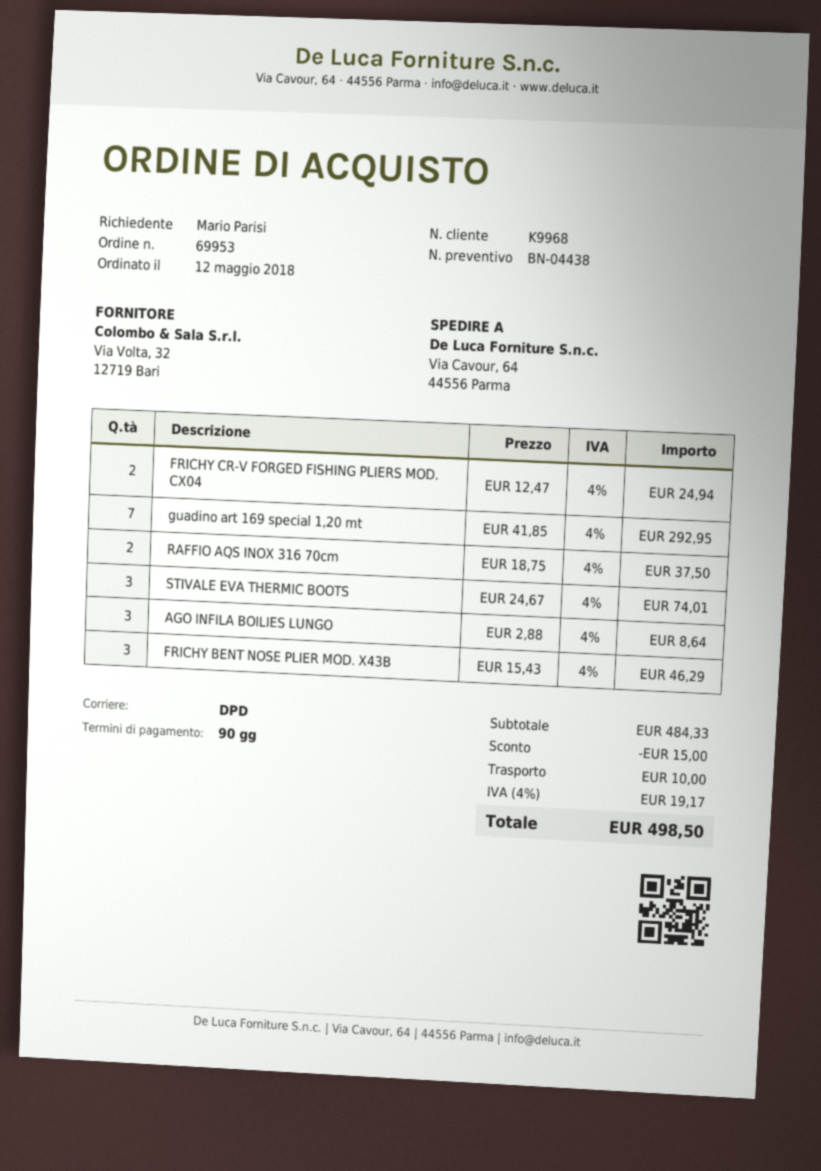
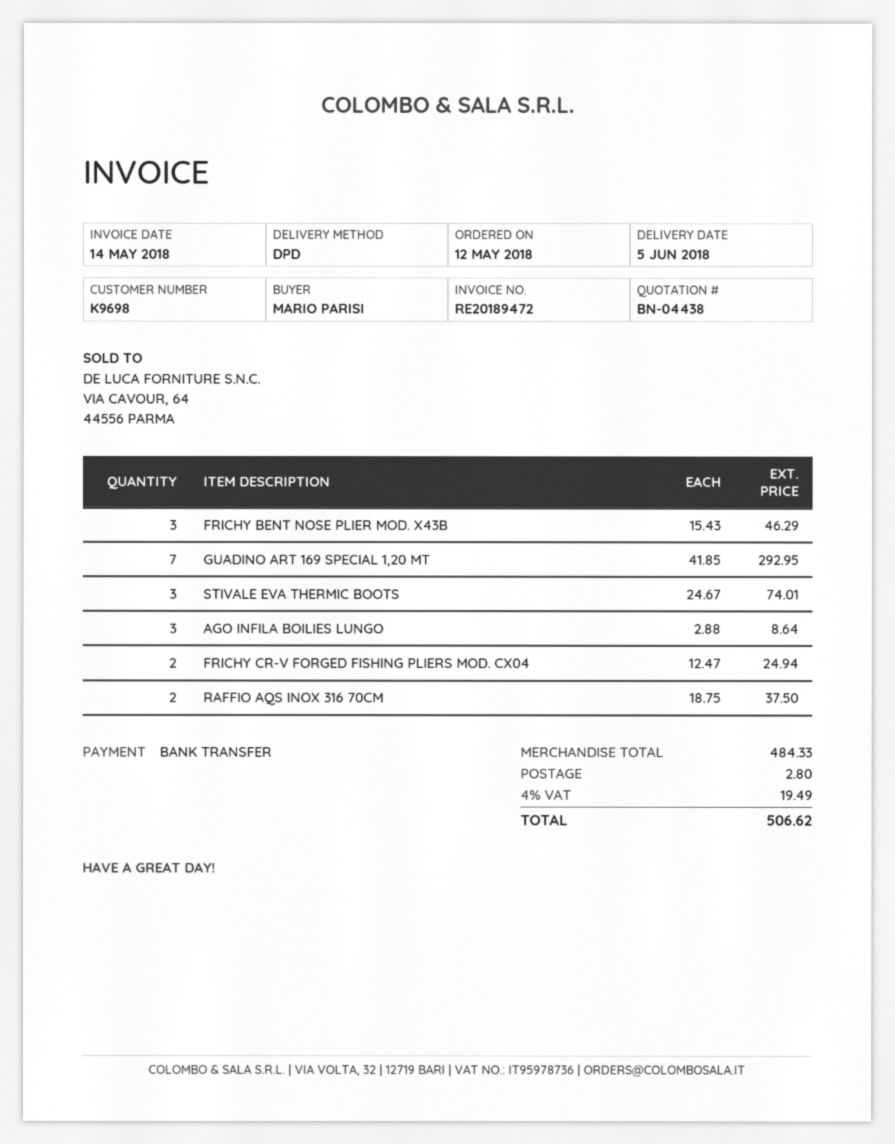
customer number: K9968 -> K9698
discount: 15.00 -> none
shipping: 10.00 -> 2.80
tax: 4% = 19.17 -> 4% = 19.49
total: 498.50 -> 506.62

